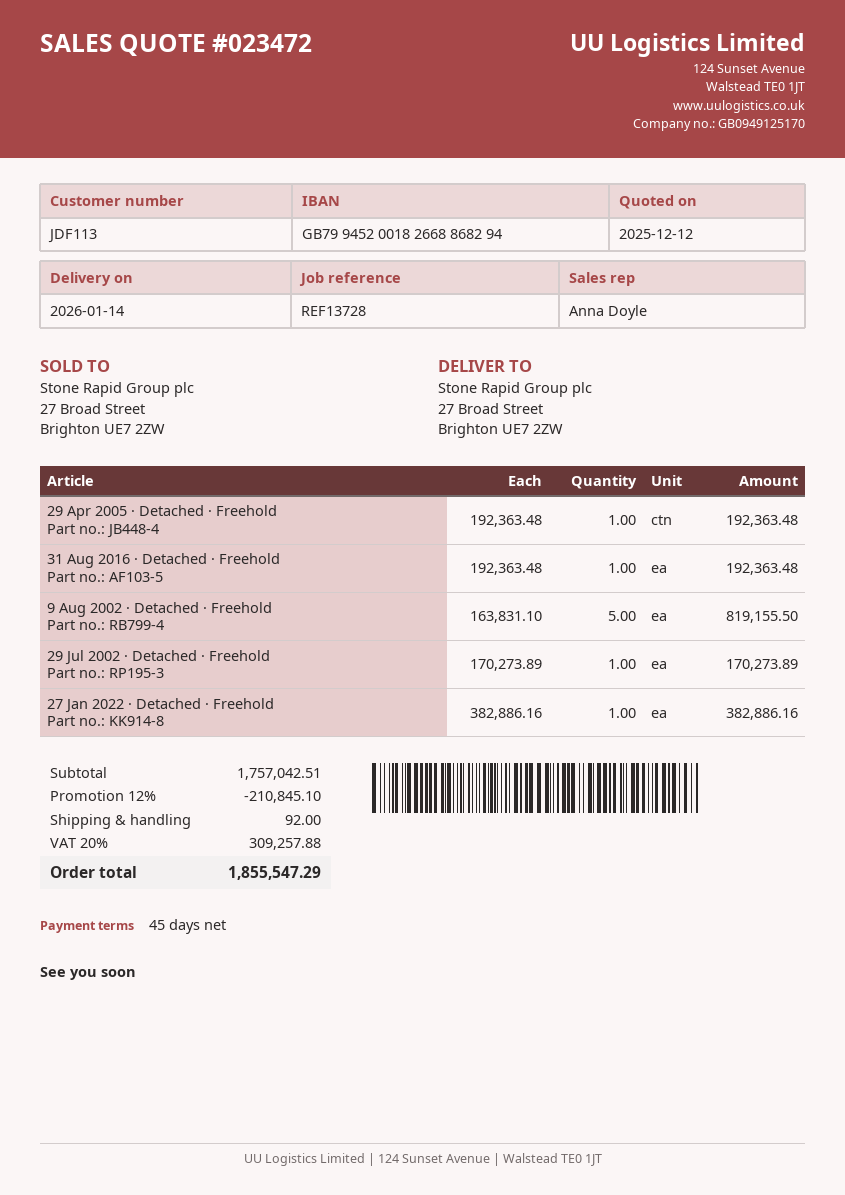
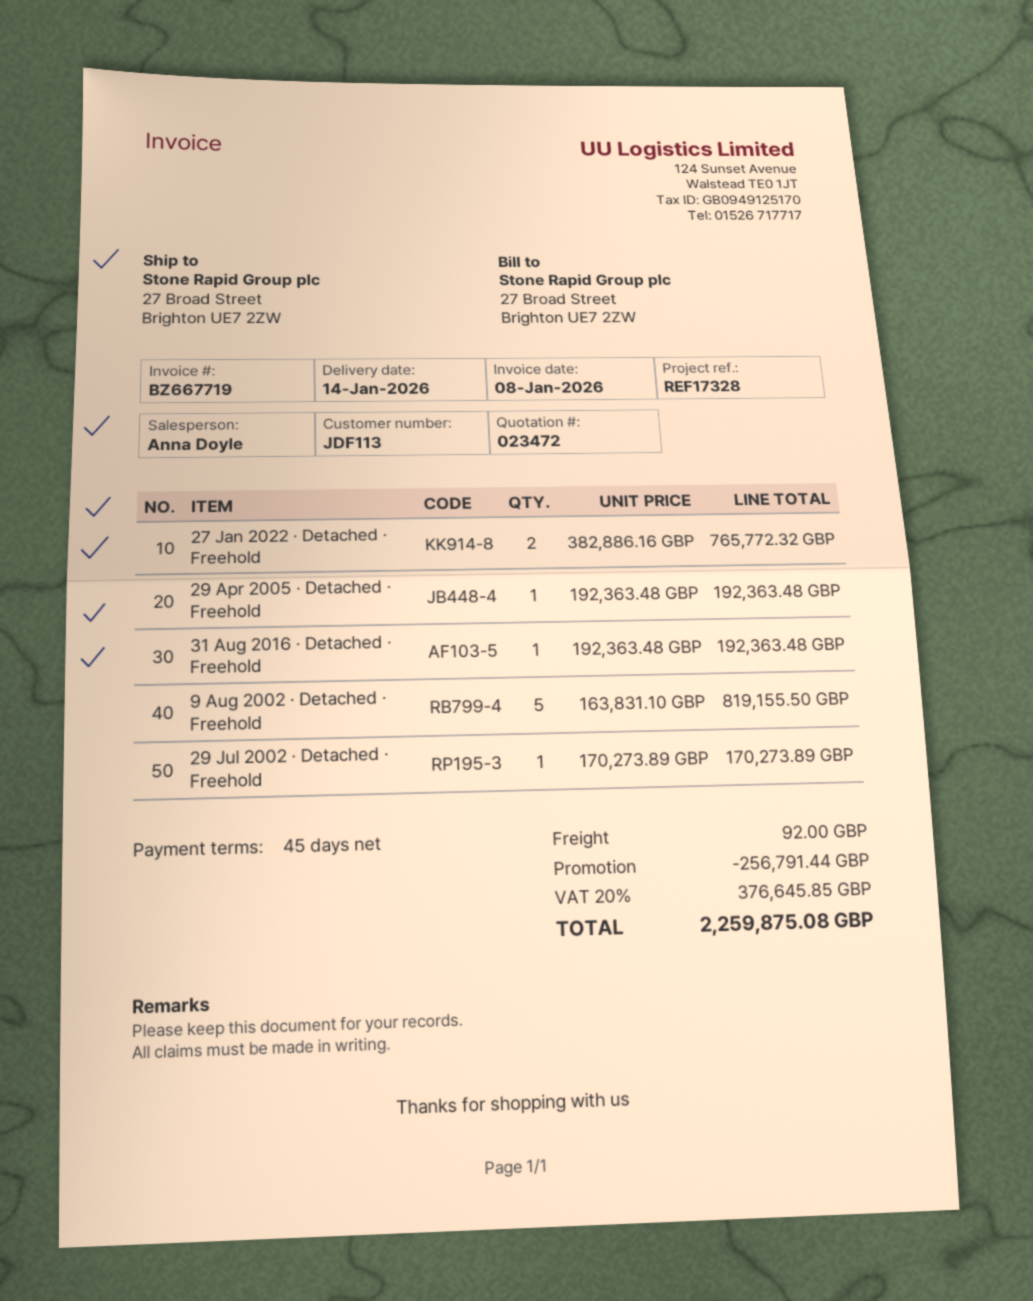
reference: REF13728 -> REF17328
27 Jan 2022 · Detached · Freehold: 1 x 382886.16 = 382886.16 -> 2 x 382886.16 = 765772.32
discount: 210845.10 -> 256791.44
tax: 20% = 309257.88 -> 20% = 376645.85
total: 1855547.29 -> 2259875.08

